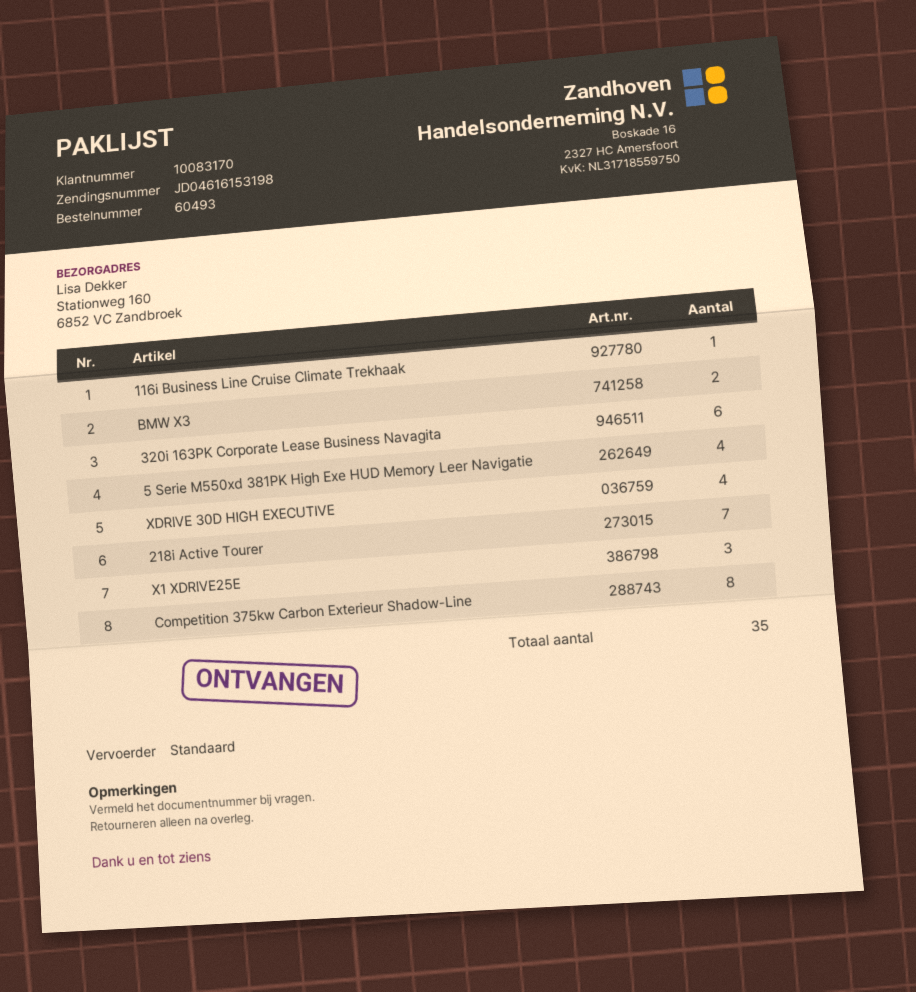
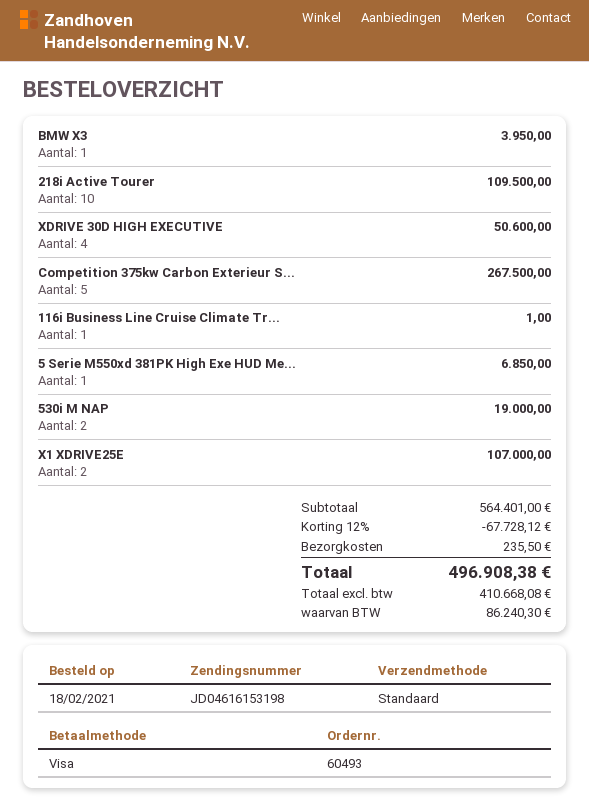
BMW X3: 2 -> 1
320i 163PK Corporate Lease Business Navagita: 6 -> none
5 Serie M550xd 381PK High Exe HUD Memory Leer Navigatie: 4 -> 1
218i Active Tourer: 7 -> 10
X1 XDRIVE25E: 3 -> 2
Competition 375kw Carbon Exterieur Shadow-Line: 8 -> 5
530i M NAP: none -> 2

